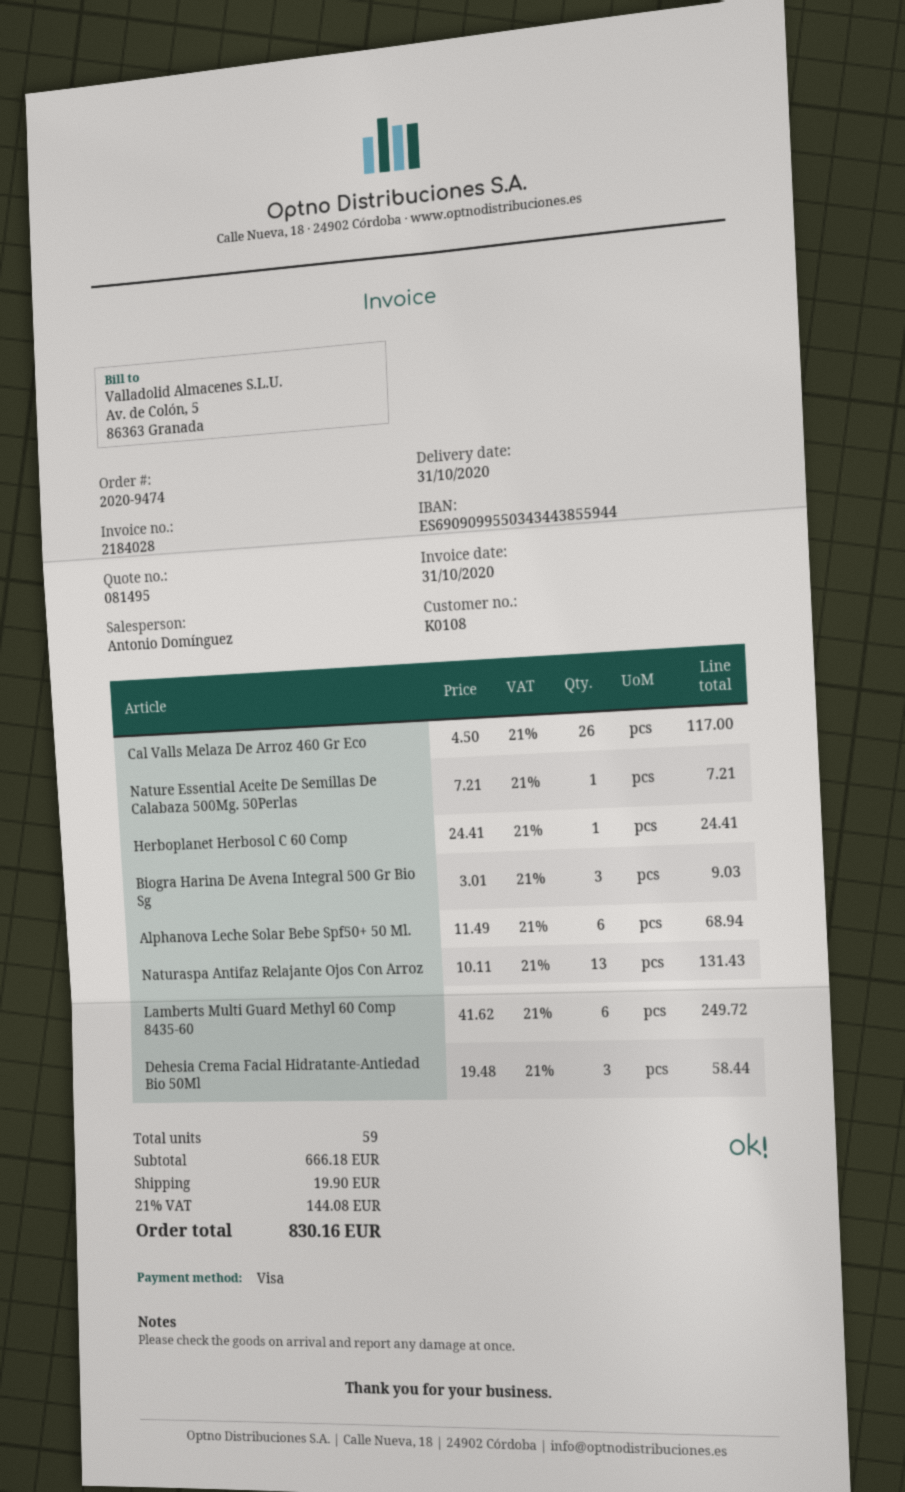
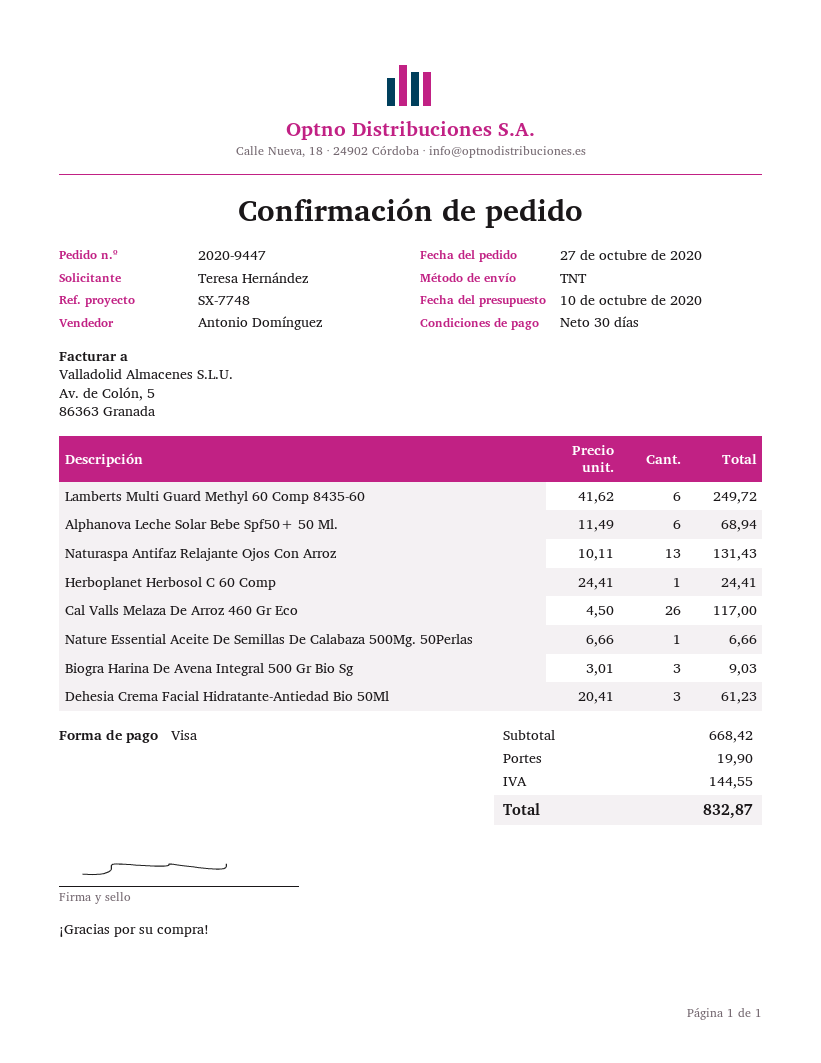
order number: 2020-9474 -> 2020-9447
Nature Essential Aceite De Semillas De Calabaza 500Mg. 50Perlas: 1 x 7.21 = 7.21 -> 1 x 6.66 = 6.66
Dehesia Crema Facial Hidratante-Antiedad Bio 50Ml: 3 x 19.48 = 58.44 -> 3 x 20.41 = 61.23
subtotal: 666.18 -> 668.42
tax: 144.08 -> 144.55
total: 830.16 -> 832.87

